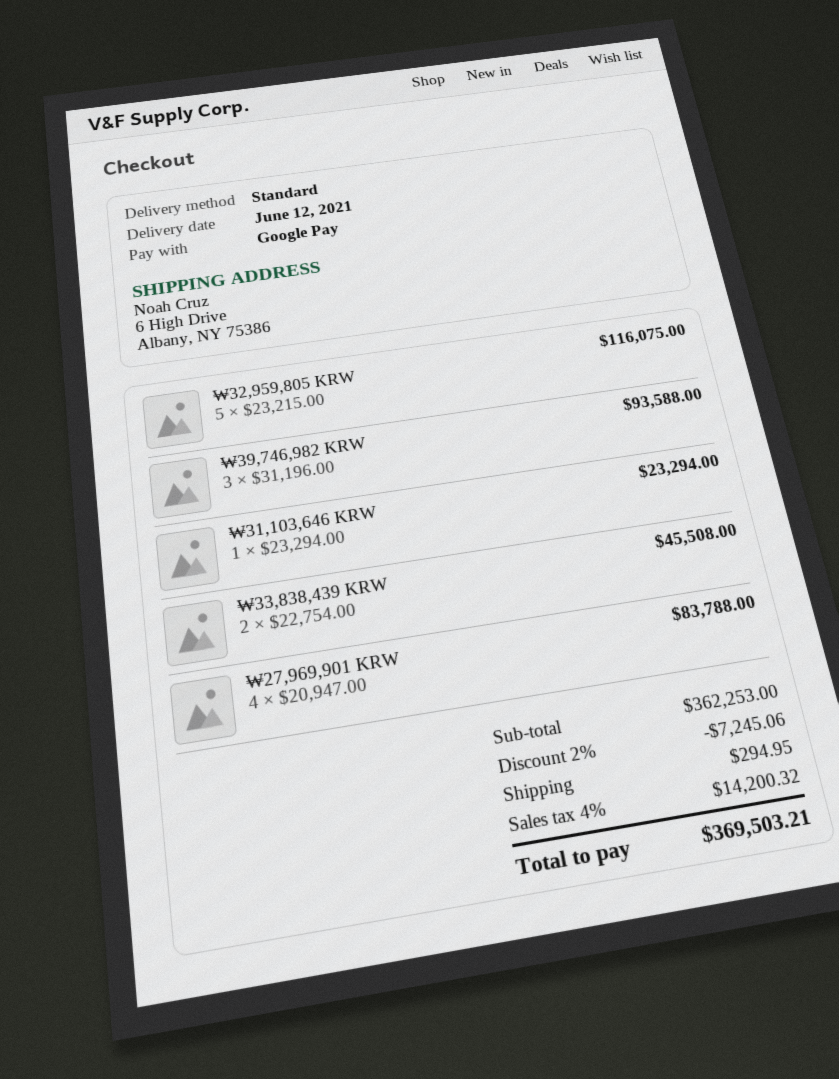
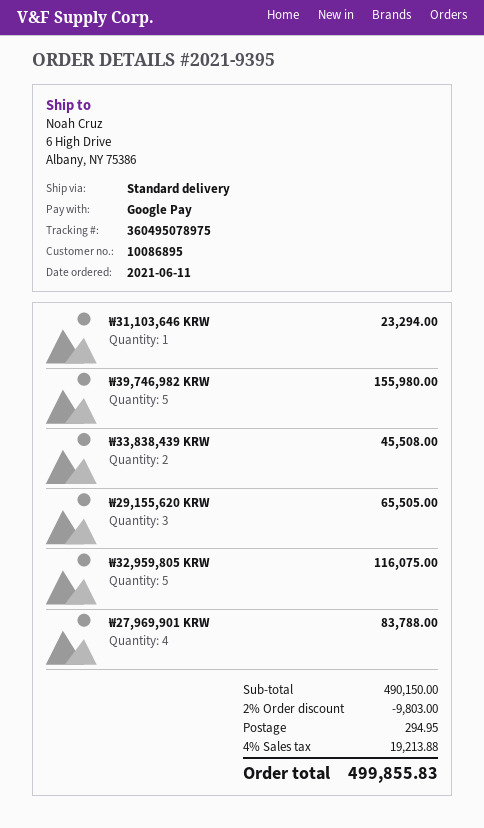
₩39,746,982 KRW: 3 for 93588.00 -> 5 for 155980.00
₩29,155,620 KRW: none -> 3 for 65505.00
subtotal: 362253.00 -> 490150.00
discount: 2% = 7245.06 -> 2% = 9803.00
tax: 4% = 14200.32 -> 4% = 19213.88
total: 369503.21 -> 499855.83

